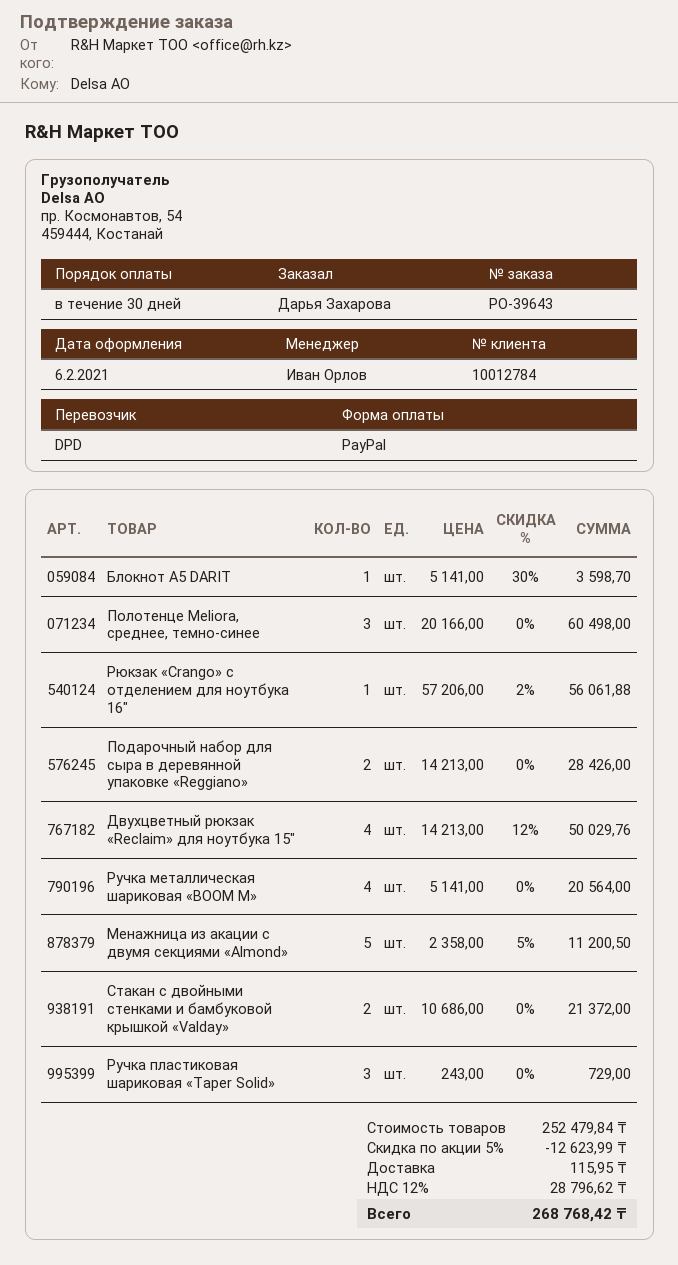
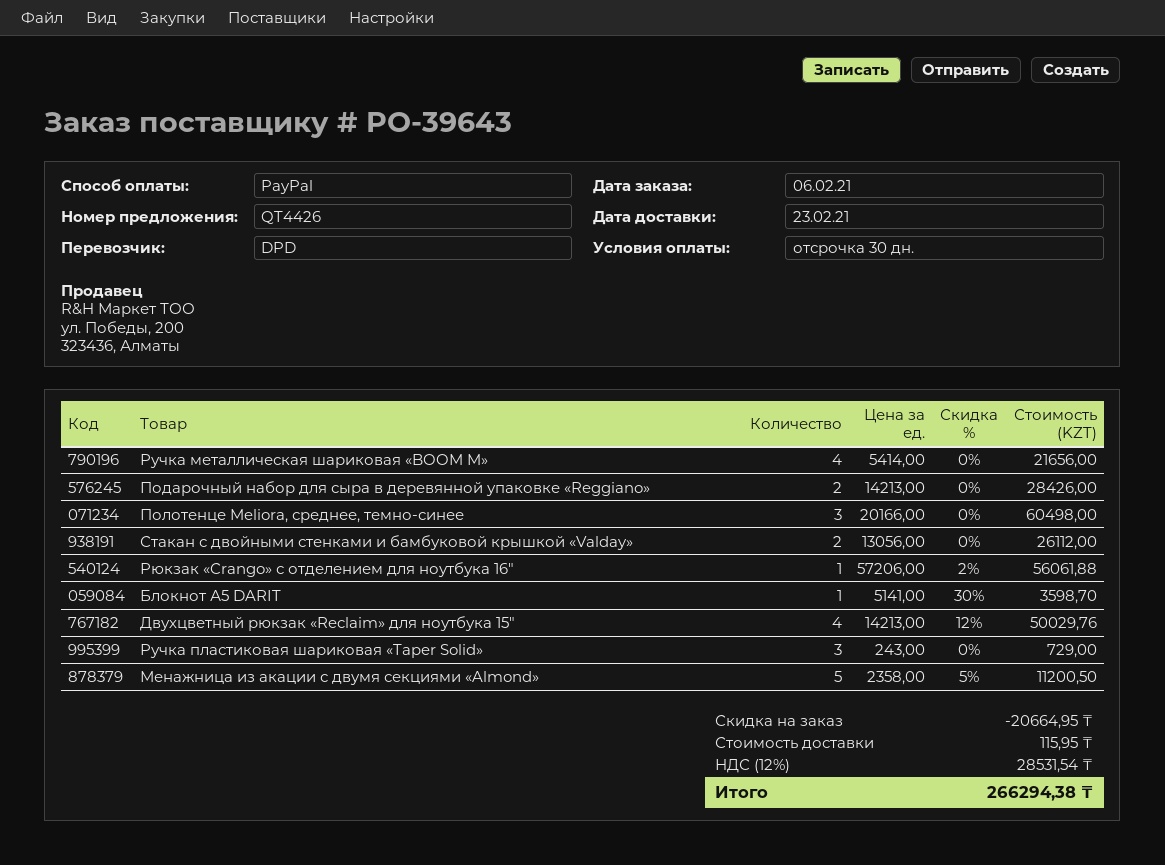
Ручка металлическая шариковая «BOOM M»: 4 x 5141.00 = 20564.00 -> 4 x 5414.00 = 21656.00
Стакан с двойными стенками и бамбуковой крышкой «Valday»: 2 x 10686.00 = 21372.00 -> 2 x 13056.00 = 26112.00
discount: 12623.99 -> 20664.95
tax: 12% = 28796.62 -> 12% = 28531.54
total: 268768.42 -> 266294.38

